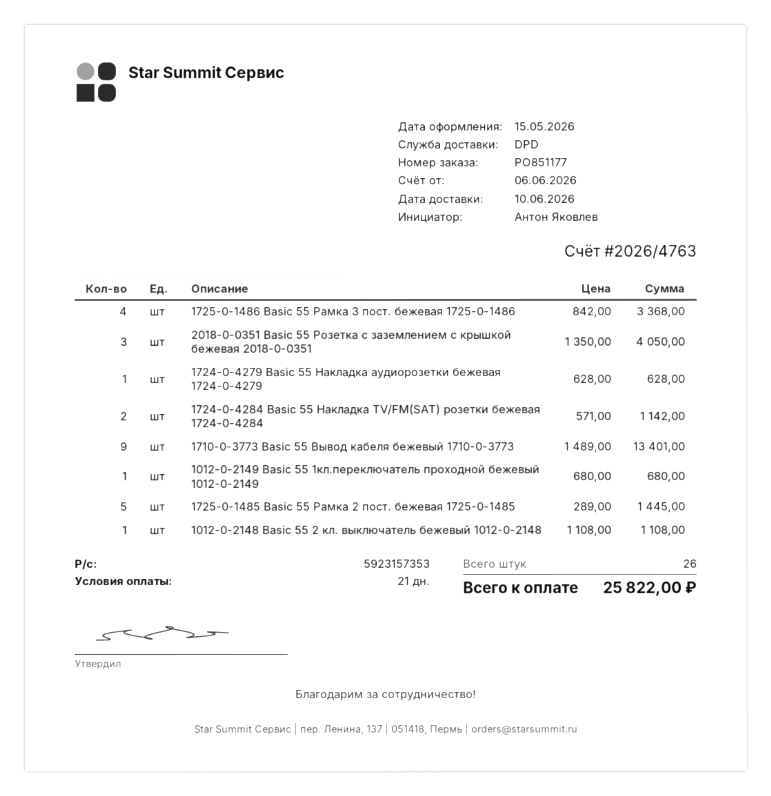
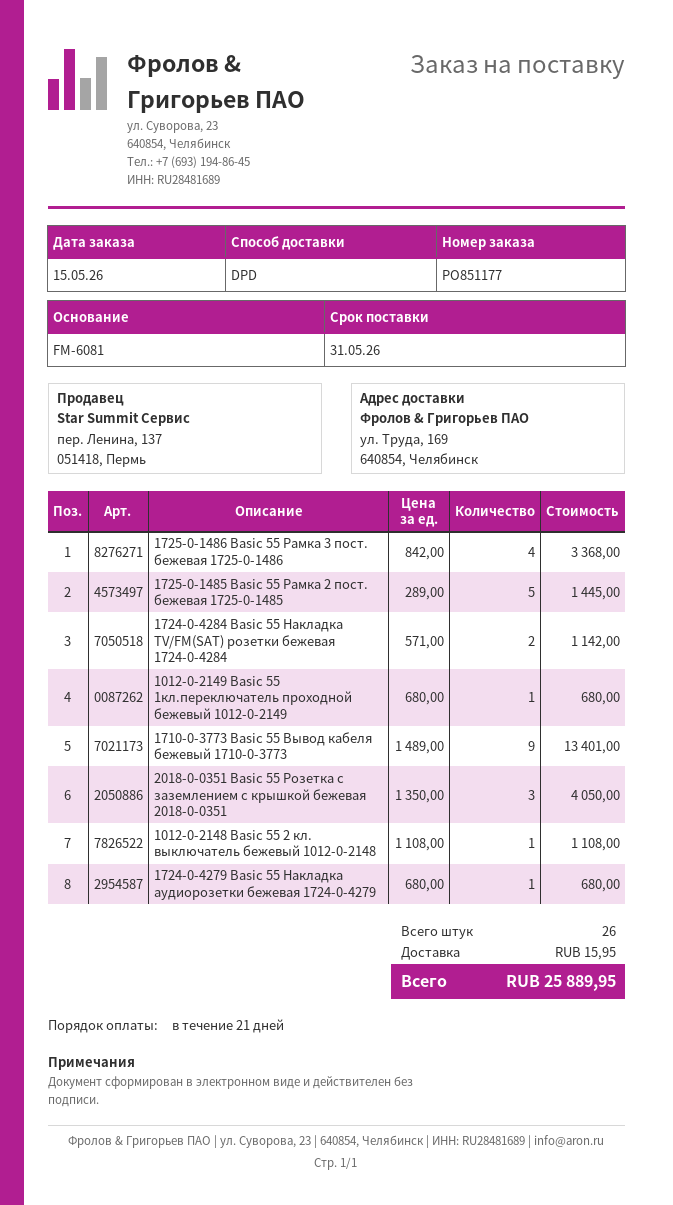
delivery date: 2026-06-10 -> 2026-05-31
1724-0-4279 Basic 55 Накладка аудиорозетки бежевая 1724-0-4279: 1 x 628.00 = 628.00 -> 1 x 680.00 = 680.00
shipping: none -> 15.95
total: 25822.00 -> 25889.95

